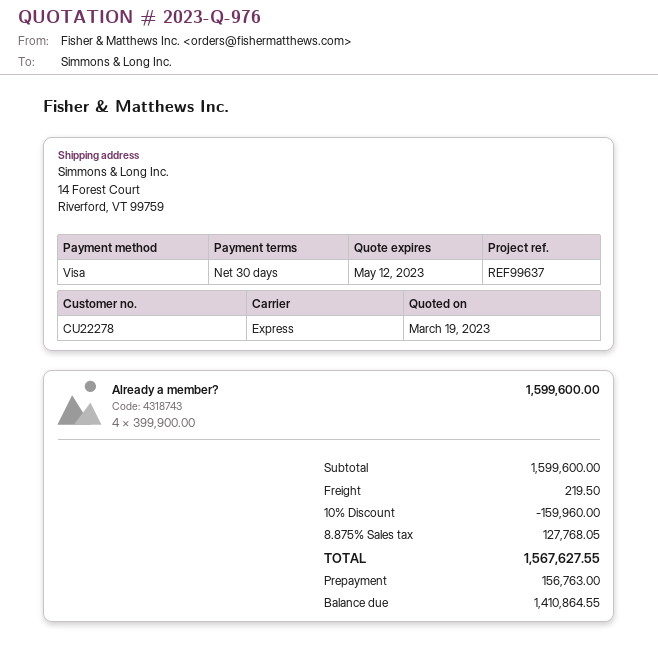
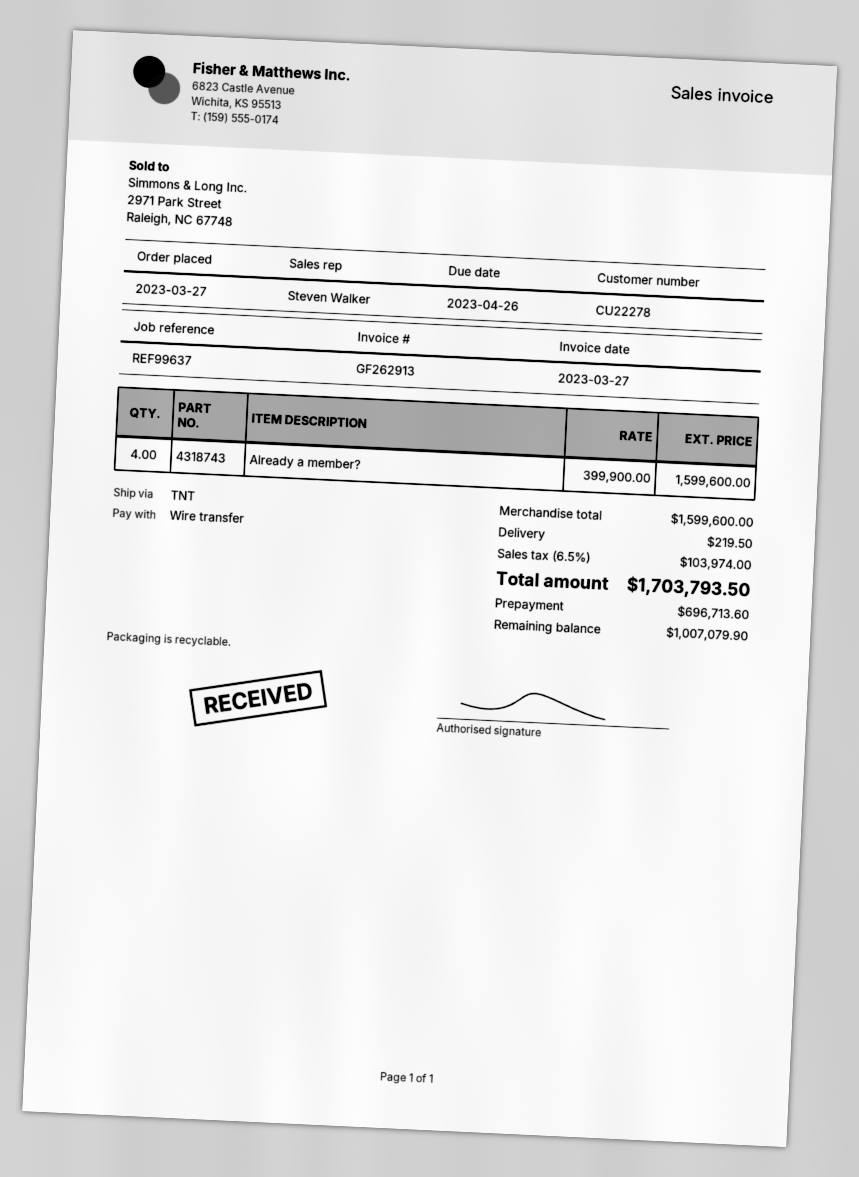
payment method: Visa -> bank transfer
shipping method: express -> TNT
discount: 10% = 159960.00 -> none
tax: 8.875% = 127768.05 -> 6.5% = 103974.00
total: 1567627.55 -> 1703793.50
deposit: 156763.00 -> 696713.60
balance: 1410864.55 -> 1007079.90

